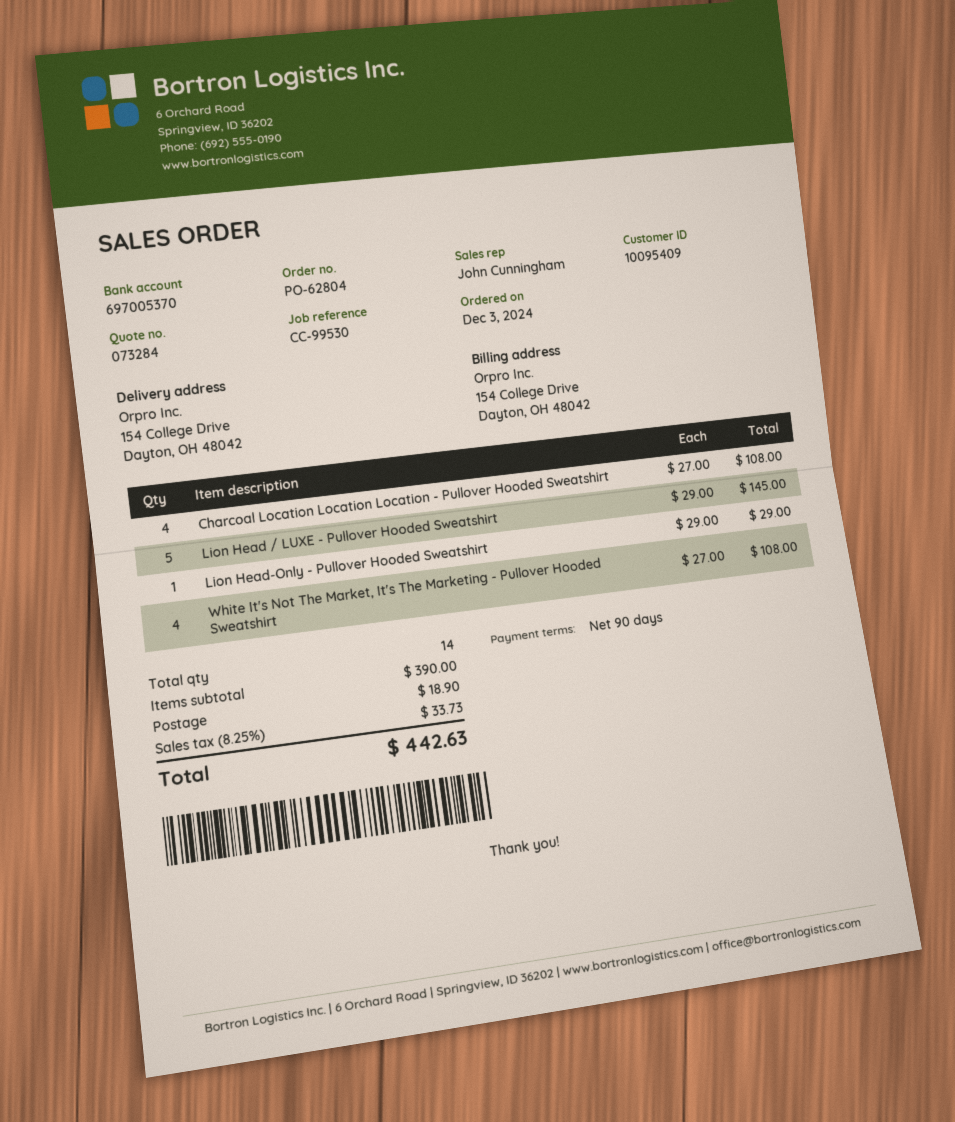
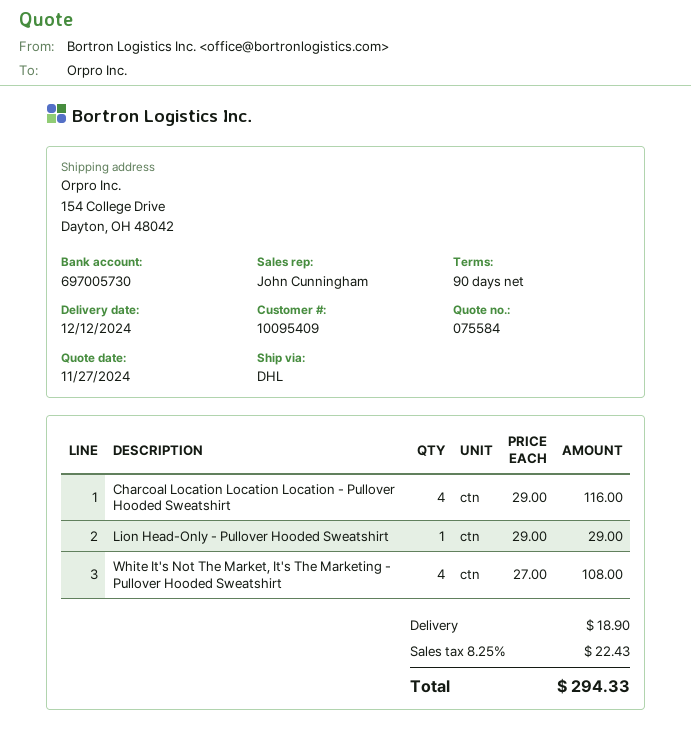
quote number: 073284 -> 075584
bank account: 697005370 -> 697005730
Charcoal Location Location Location - Pullover Hooded Sweatshirt: 4 x 27.00 = 108.00 -> 4 x 29.00 = 116.00
Lion Head / LUXE - Pullover Hooded Sweatshirt: 5 x 29.00 = 145.00 -> none
tax: 8.25% = 33.73 -> 8.25% = 22.43
total: 442.63 -> 294.33

